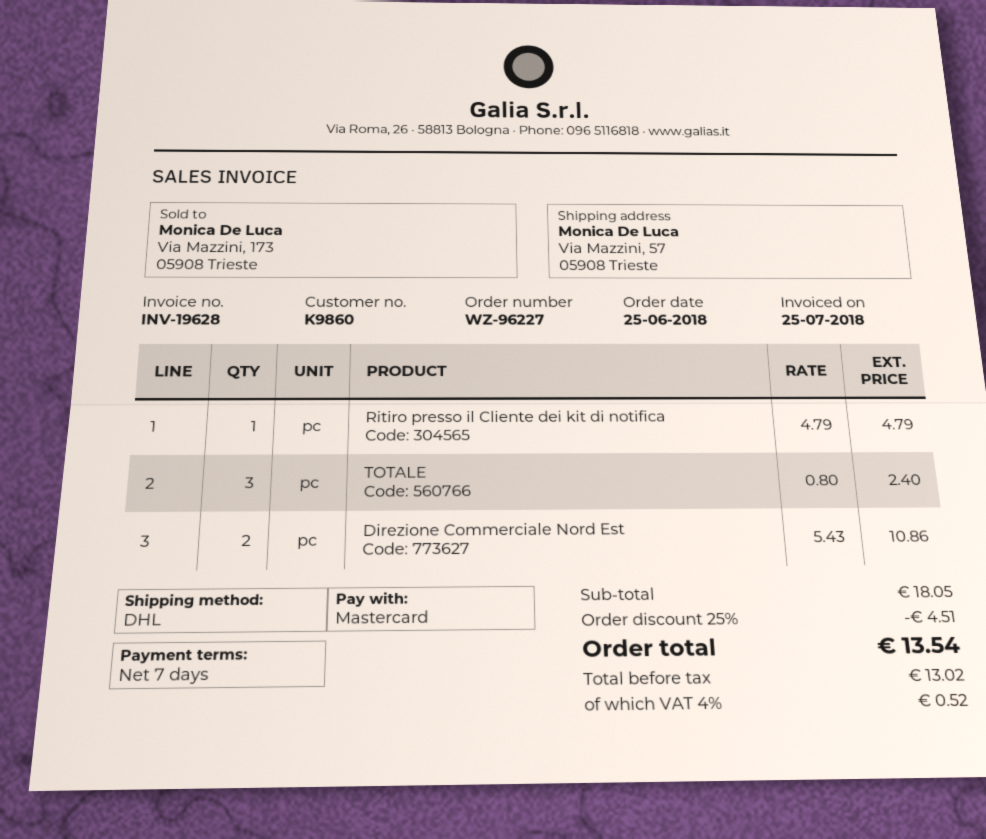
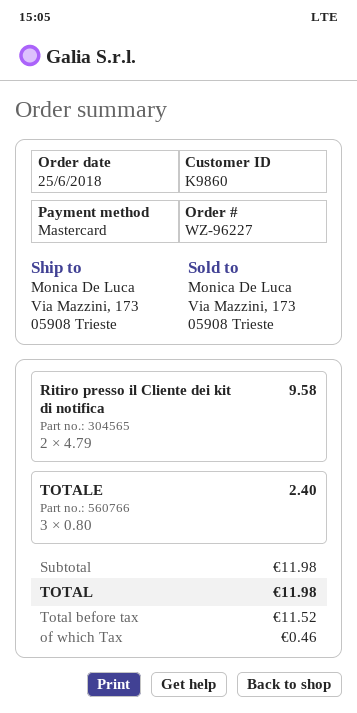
ship to: Via Mazzini, 57, 05908 Trieste -> Via Mazzini, 173, 05908 Trieste
Ritiro presso il Cliente dei kit di notifica: 1 x 4.79 = 4.79 -> 2 x 4.79 = 9.58
Direzione Commerciale Nord Est: 2 x 5.43 = 10.86 -> none
subtotal: 18.05 -> 11.98
discount: 25% = 4.51 -> none
net: 13.02 -> 11.52
tax: 0.52 -> 0.46
total: 13.54 -> 11.98

